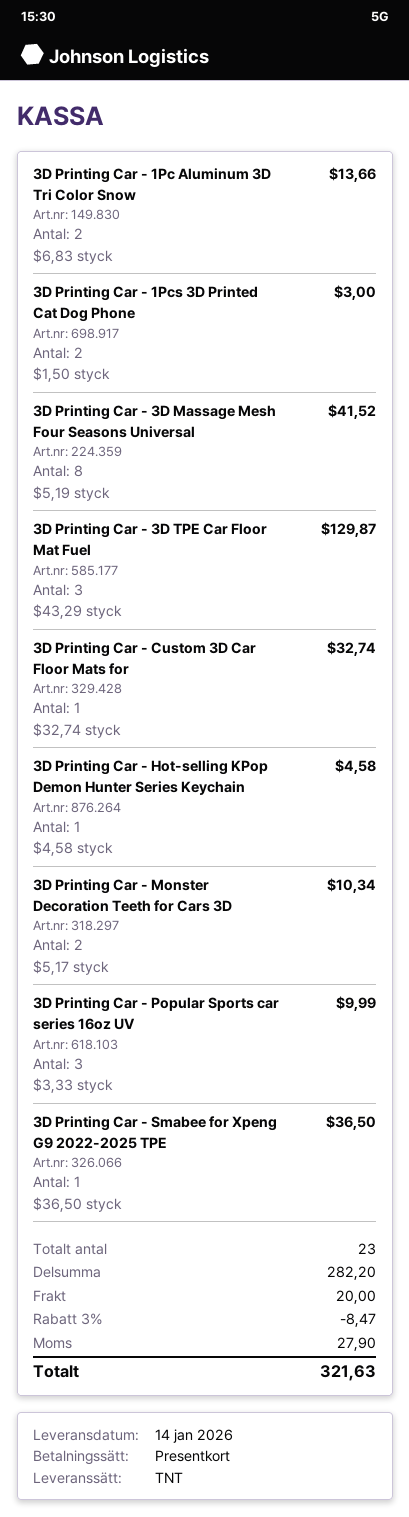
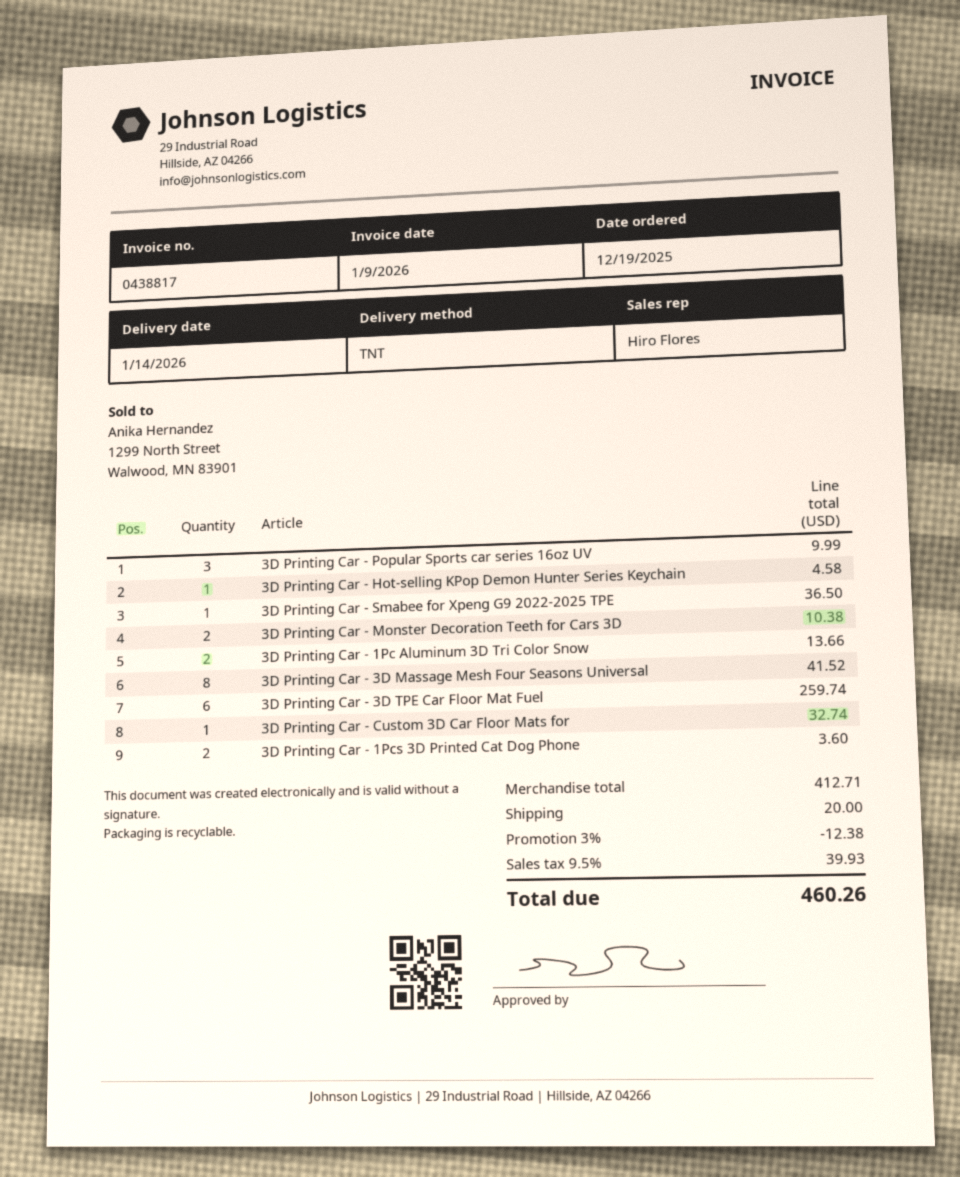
3D Printing Car - 1Pcs 3D Printed Cat Dog Phone: 2 for 3.00 -> 2 for 3.60
3D Printing Car - 3D TPE Car Floor Mat Fuel: 3 for 129.87 -> 6 for 259.74
3D Printing Car - Monster Decoration Teeth for Cars 3D: 2 for 10.34 -> 2 for 10.38
subtotal: 282.20 -> 412.71
discount: 3% = 8.47 -> 3% = 12.38
tax: 27.90 -> 39.93
total: 321.63 -> 460.26

